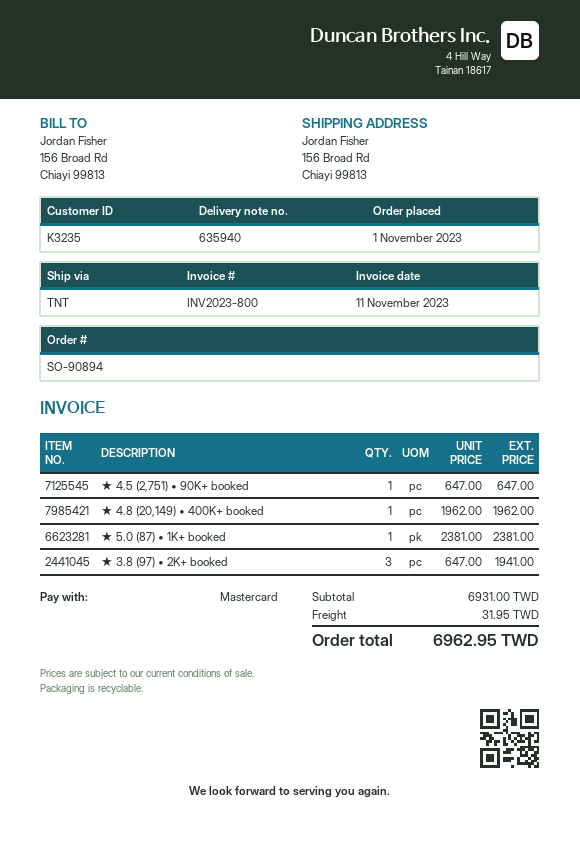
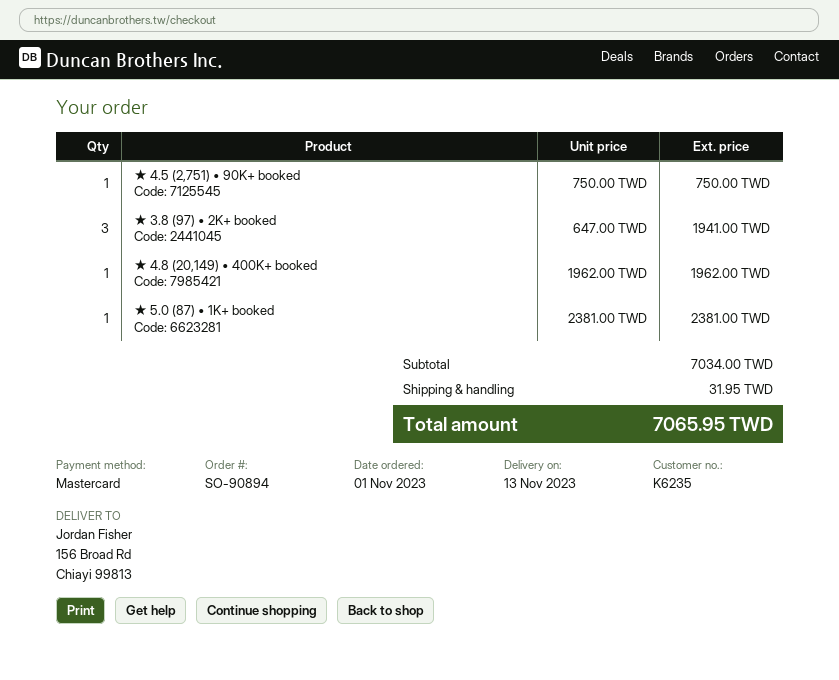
customer number: K3235 -> K6235
★ 4.5 (2,751) • 90K+ booked: 1 x 647.00 = 647.00 -> 1 x 750.00 = 750.00
subtotal: 6931.00 -> 7034.00
total: 6962.95 -> 7065.95

